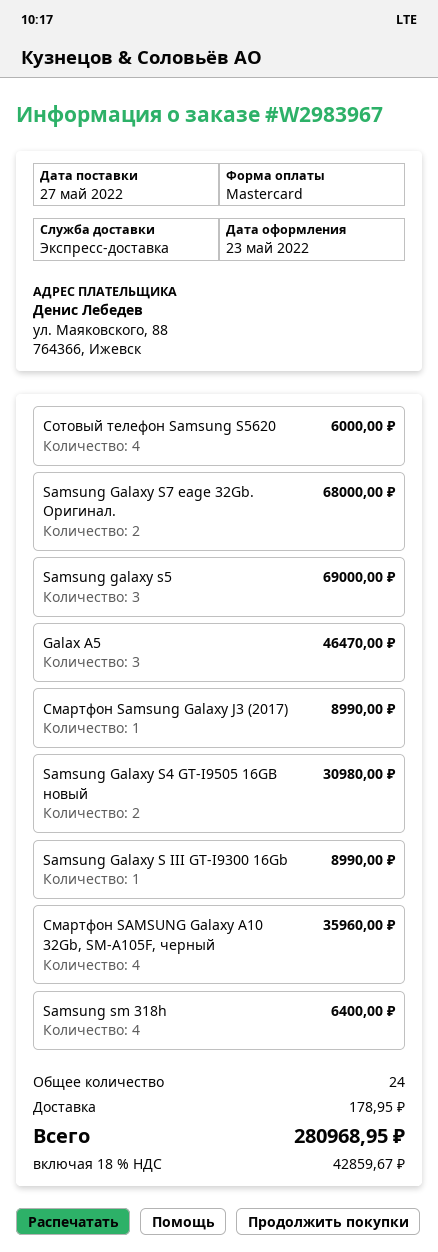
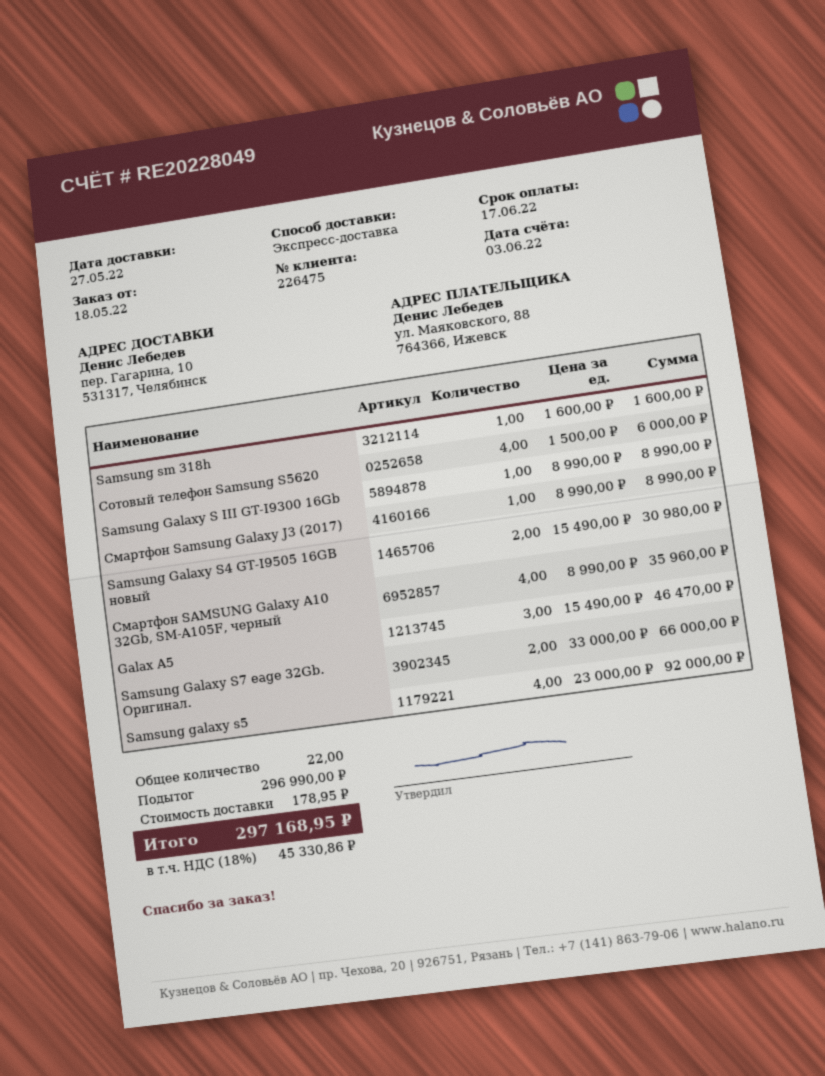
order date: 2022-05-23 -> 2022-05-18
Samsung Galaxy S7 eage 32Gb. Оригинал.: 2 for 68000.00 -> 2 for 66000.00
Samsung galaxy s5: 3 for 69000.00 -> 4 for 92000.00
Samsung sm 318h: 4 for 6400.00 -> 1 for 1600.00
total quantity: 24 -> 22
tax: 18% = 42859.67 -> 18% = 45330.86
total: 280968.95 -> 297168.95

